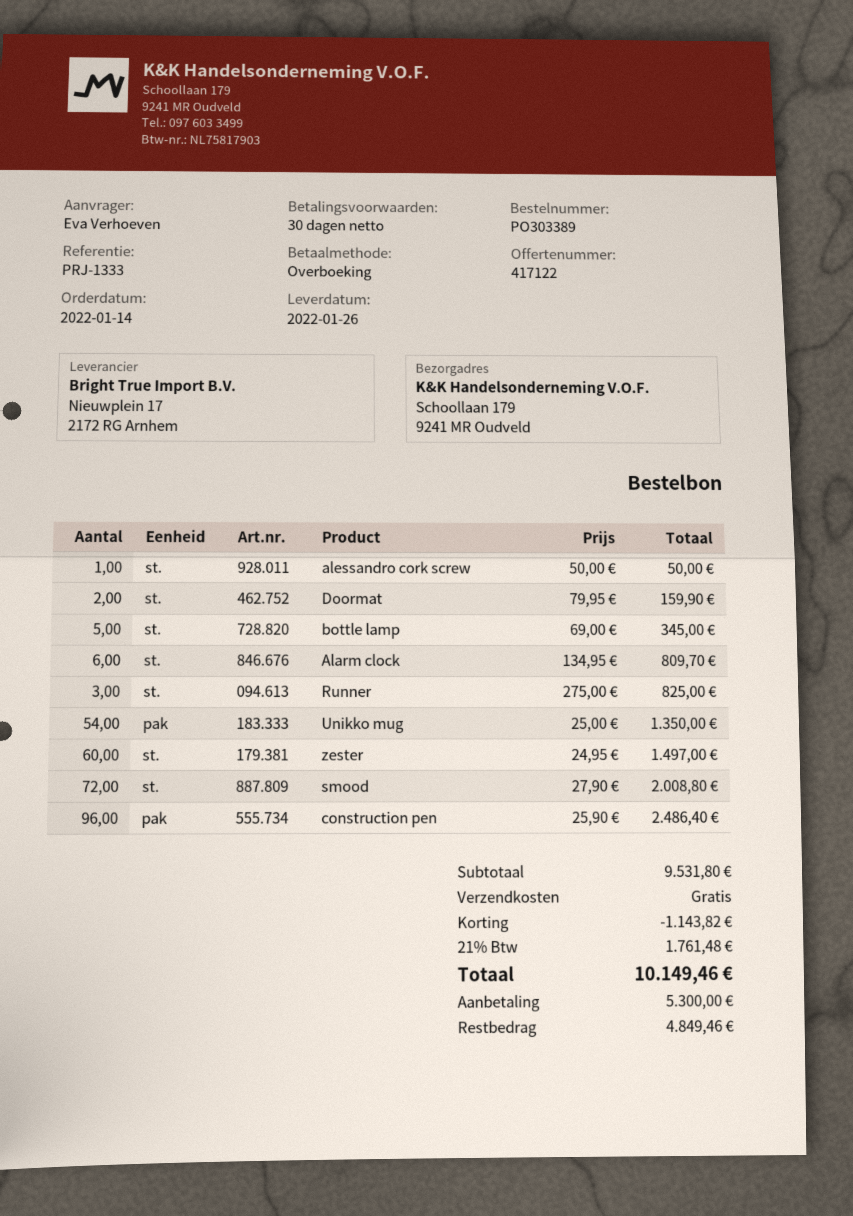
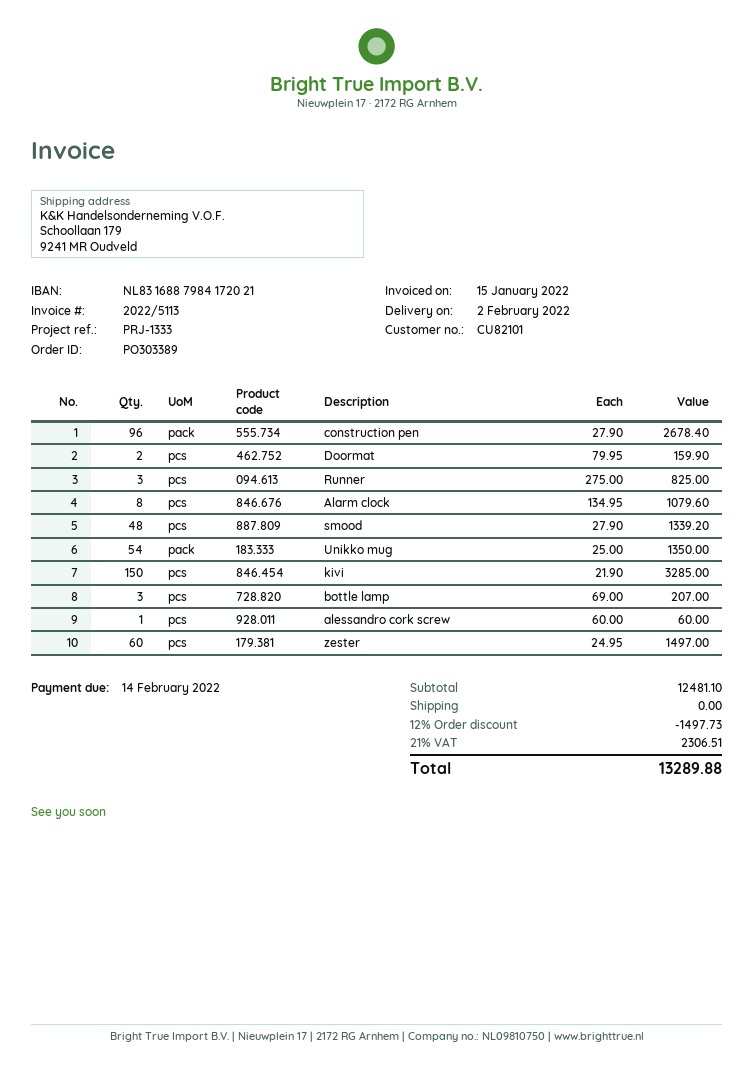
delivery date: 2022-01-26 -> 2022-02-02
alessandro cork screw: 1 x 50.00 = 50.00 -> 1 x 60.00 = 60.00
bottle lamp: 5 x 69.00 = 345.00 -> 3 x 69.00 = 207.00
Alarm clock: 6 x 134.95 = 809.70 -> 8 x 134.95 = 1079.60
smood: 72 x 27.90 = 2008.80 -> 48 x 27.90 = 1339.20
construction pen: 96 x 25.90 = 2486.40 -> 96 x 27.90 = 2678.40
kivi: none -> 150 x 21.90 = 3285.00
subtotal: 9531.80 -> 12481.10
discount: 1143.82 -> 1497.73
tax: 21% = 1761.48 -> 21% = 2306.51
total: 10149.46 -> 13289.88

